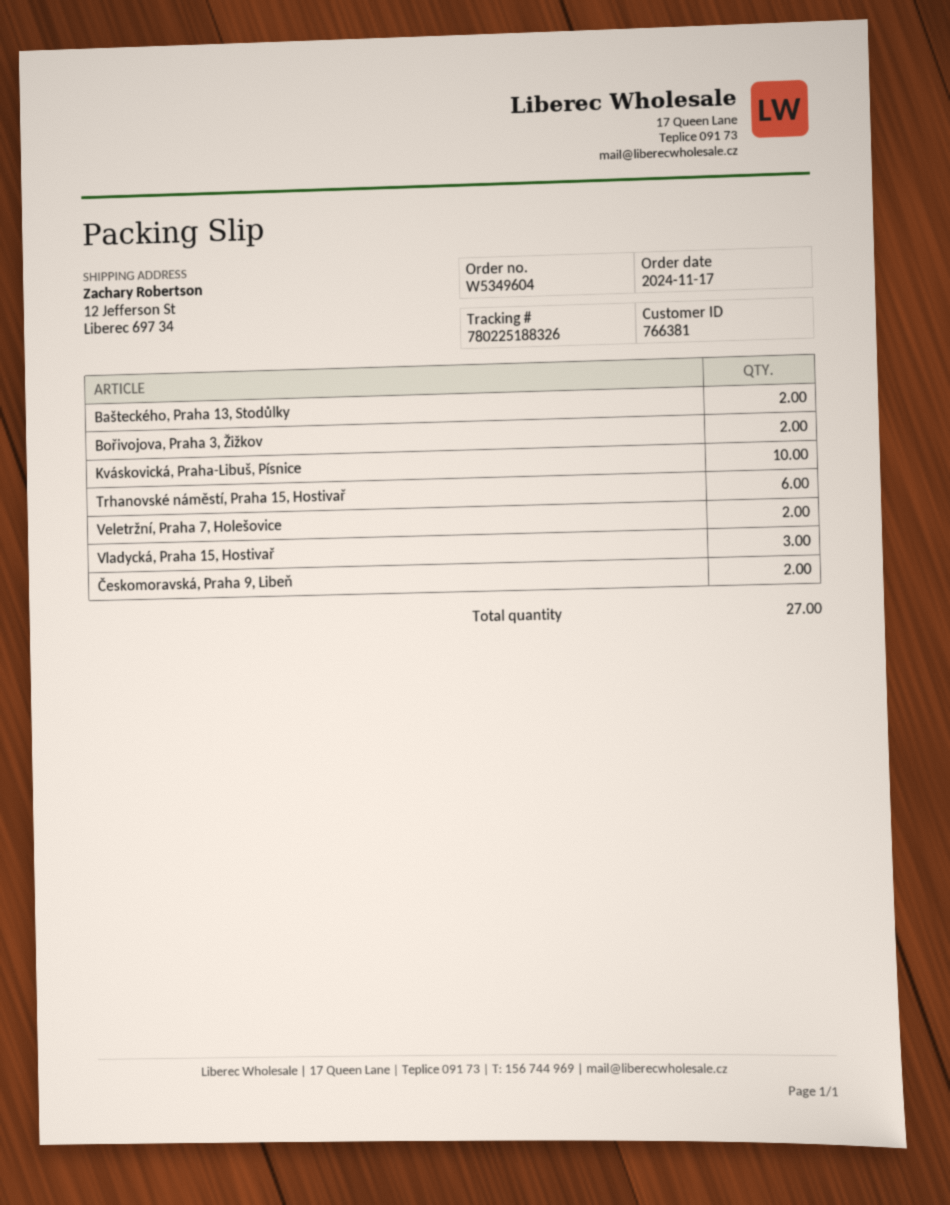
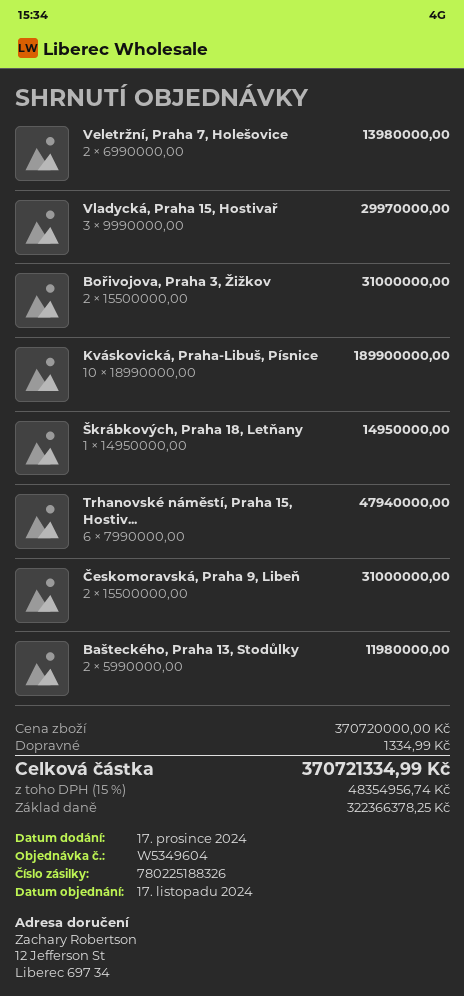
Škrábkových, Praha 18, Letňany: none -> 1

